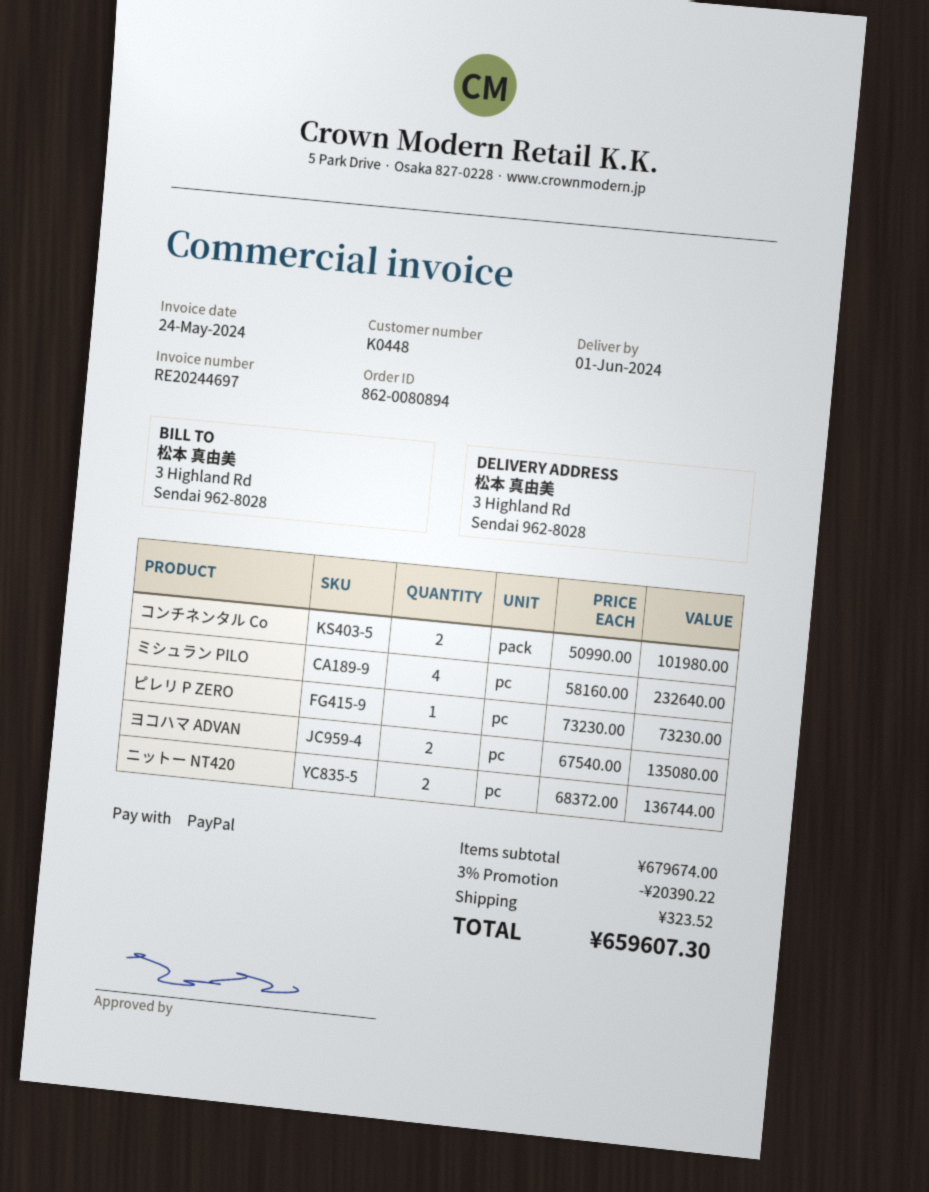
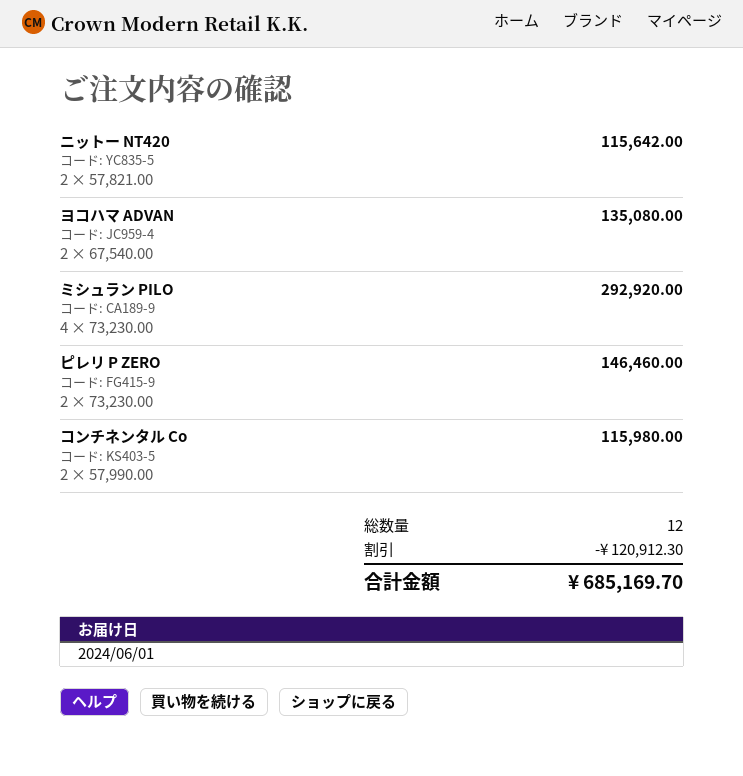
コンチネンタル Co: 2 x 50990.00 = 101980.00 -> 2 x 57990.00 = 115980.00
ミシュラン PILO: 4 x 58160.00 = 232640.00 -> 4 x 73230.00 = 292920.00
ピレリ P ZERO: 1 x 73230.00 = 73230.00 -> 2 x 73230.00 = 146460.00
ニットー NT420: 2 x 68372.00 = 136744.00 -> 2 x 57821.00 = 115642.00
discount: 20390.22 -> 120912.30
shipping: 323.52 -> none
total: 659607.30 -> 685169.70

